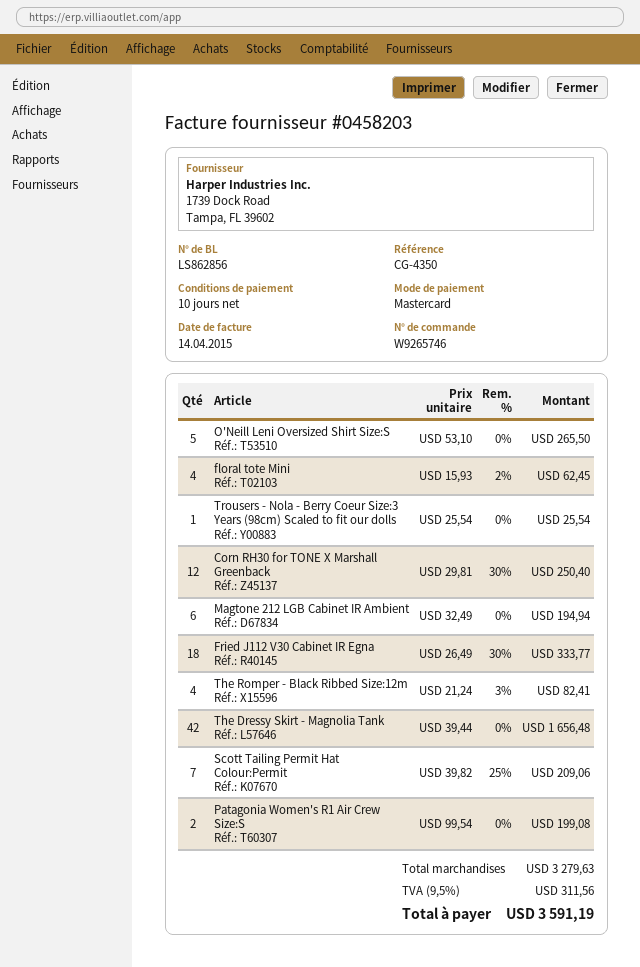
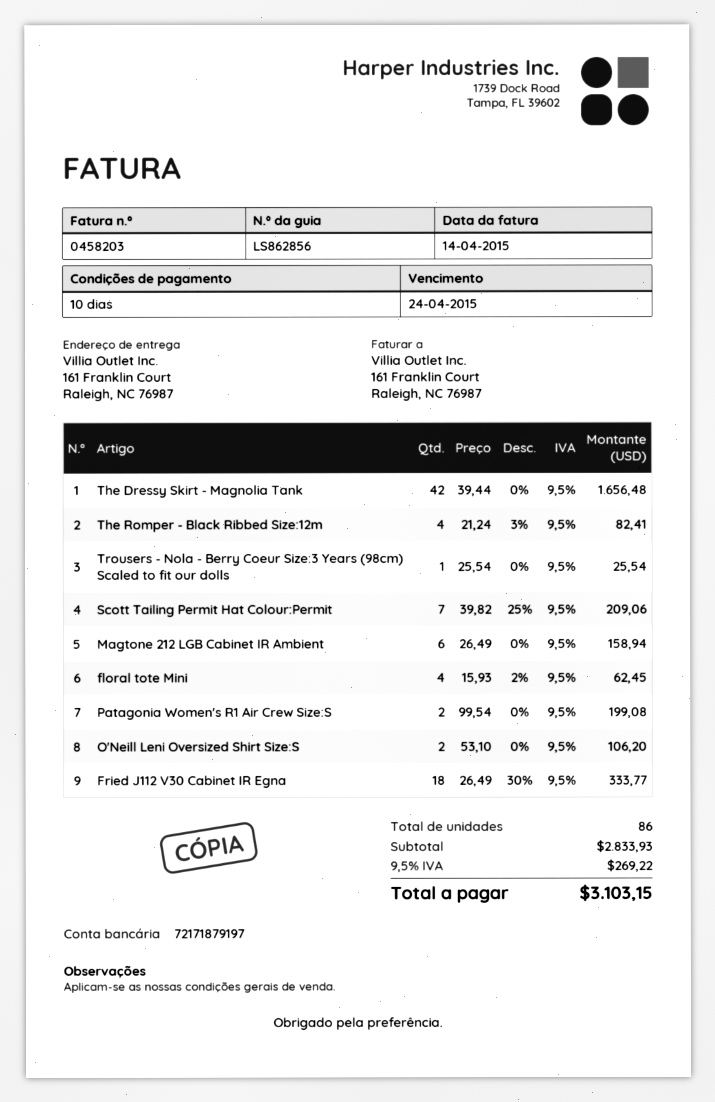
O'Neill Leni Oversized Shirt Size:S: 5 x 53.10 = 265.50 -> 2 x 53.10 = 106.20
Corn RH30 for TONE X Marshall Greenback: 12 x 29.81 - 30% = 250.40 -> none
Magtone 212 LGB Cabinet IR Ambient: 6 x 32.49 = 194.94 -> 6 x 26.49 = 158.94
subtotal: 3279.63 -> 2833.93
tax: 9.5% = 311.56 -> 9.5% = 269.22
total: 3591.19 -> 3103.15

